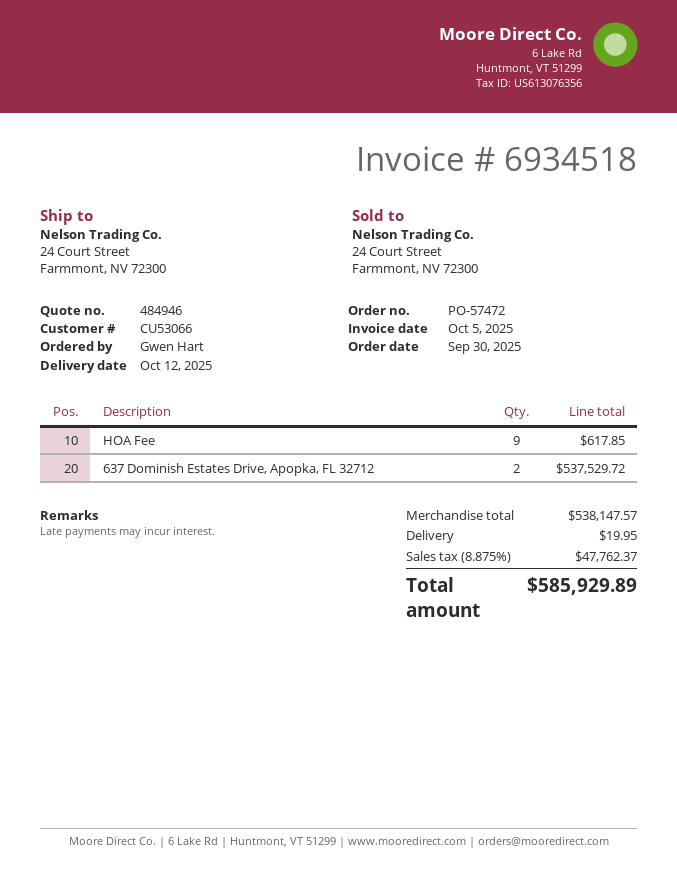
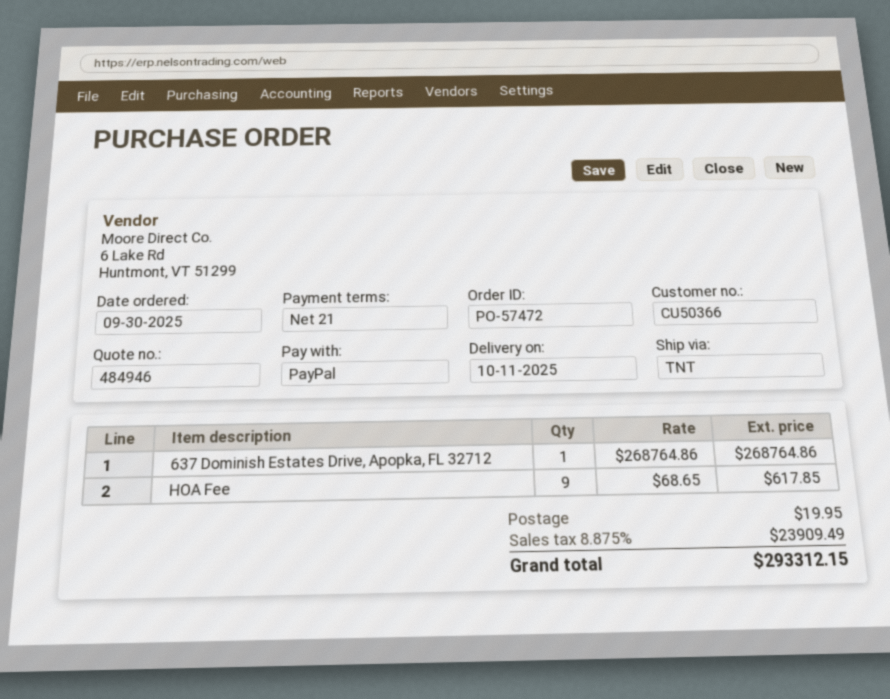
delivery date: 2025-10-12 -> 2025-10-11
customer number: CU53066 -> CU50366
637 Dominish Estates Drive, Apopka, FL 32712: 2 for 537529.72 -> 1 for 268764.86
tax: 8.875% = 47762.37 -> 8.875% = 23909.49
total: 585929.89 -> 293312.15

